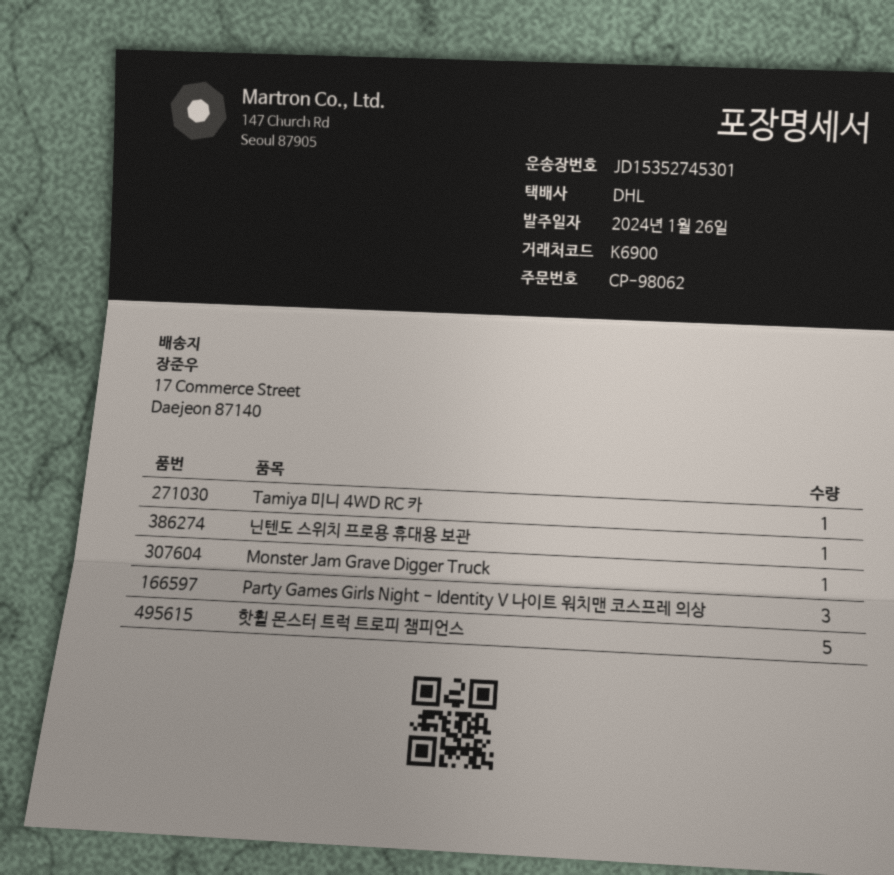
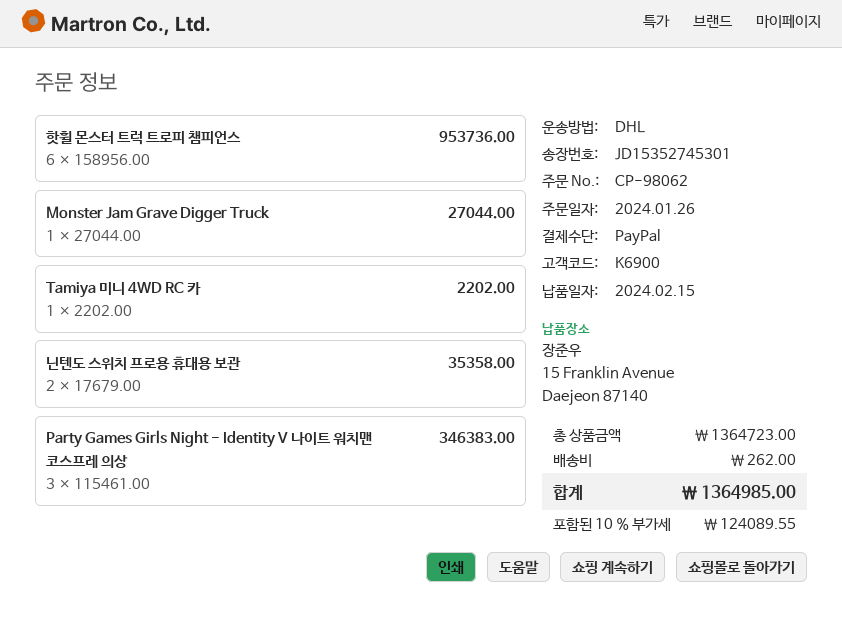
ship to: 17 Commerce Street, Daejeon 87140 -> 15 Franklin Avenue, Daejeon 87140
닌텐도 스위치 프로용 휴대용 보관: 1 -> 2
핫휠 몬스터 트럭 트로피 챔피언스: 5 -> 6

